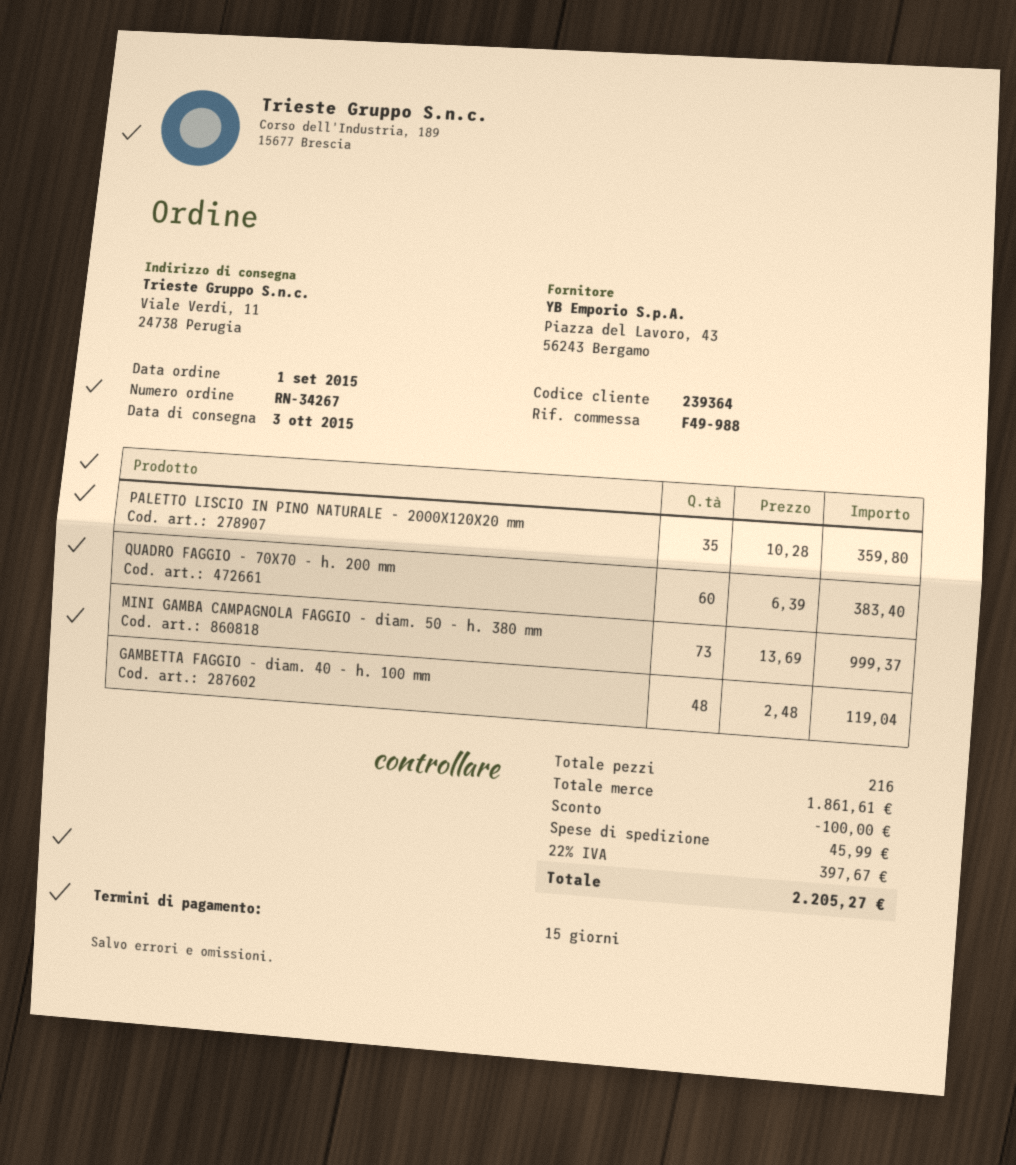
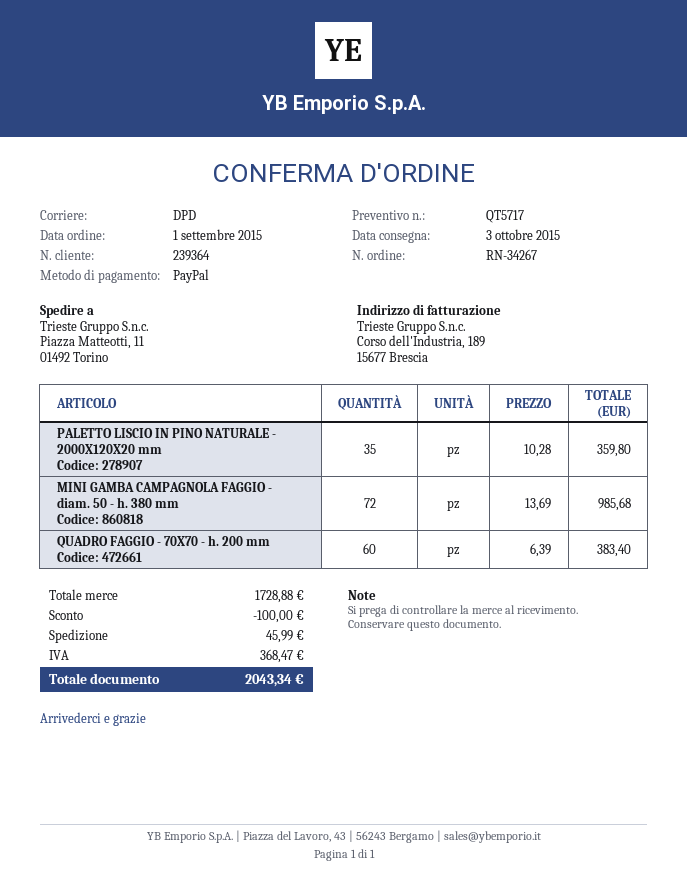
ship to: Viale Verdi, 11, 24738 Perugia -> Piazza Matteotti, 11, 01492 Torino
MINI GAMBA CAMPAGNOLA FAGGIO - diam. 50 - h. 380 mm: 73 x 13.69 = 999.37 -> 72 x 13.69 = 985.68
GAMBETTA FAGGIO - diam. 40 - h. 100 mm: 48 x 2.48 = 119.04 -> none
subtotal: 1861.61 -> 1728.88
tax: 397.67 -> 368.47
total: 2205.27 -> 2043.34

